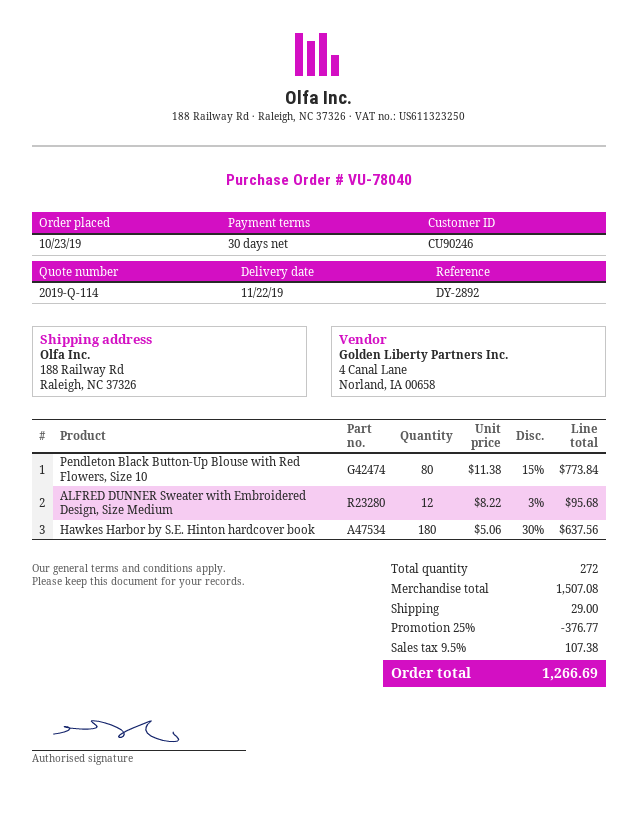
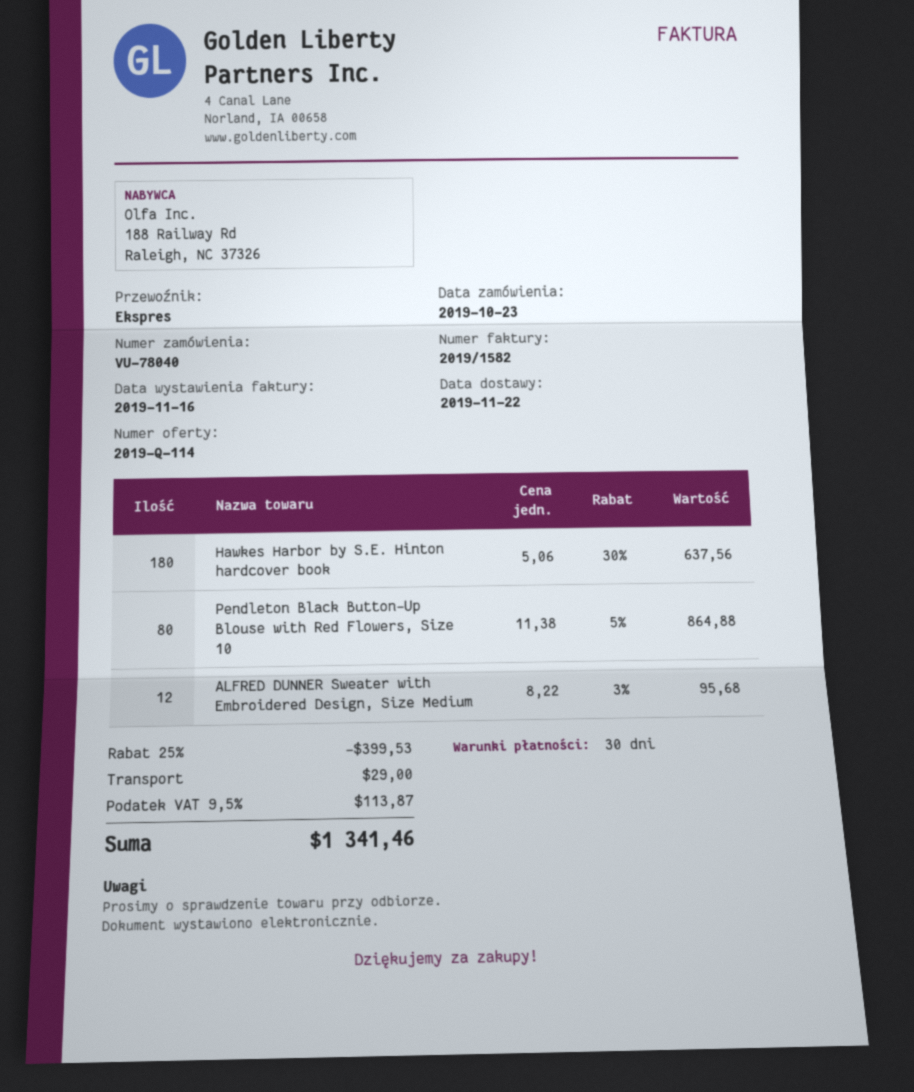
Pendleton Black Button-Up Blouse with Red Flowers, Size 10: 80 x 11.38 - 15% = 773.84 -> 80 x 11.38 - 5% = 864.88
discount: 25% = 376.77 -> 25% = 399.53
tax: 9.5% = 107.38 -> 9.5% = 113.87
total: 1266.69 -> 1341.46

